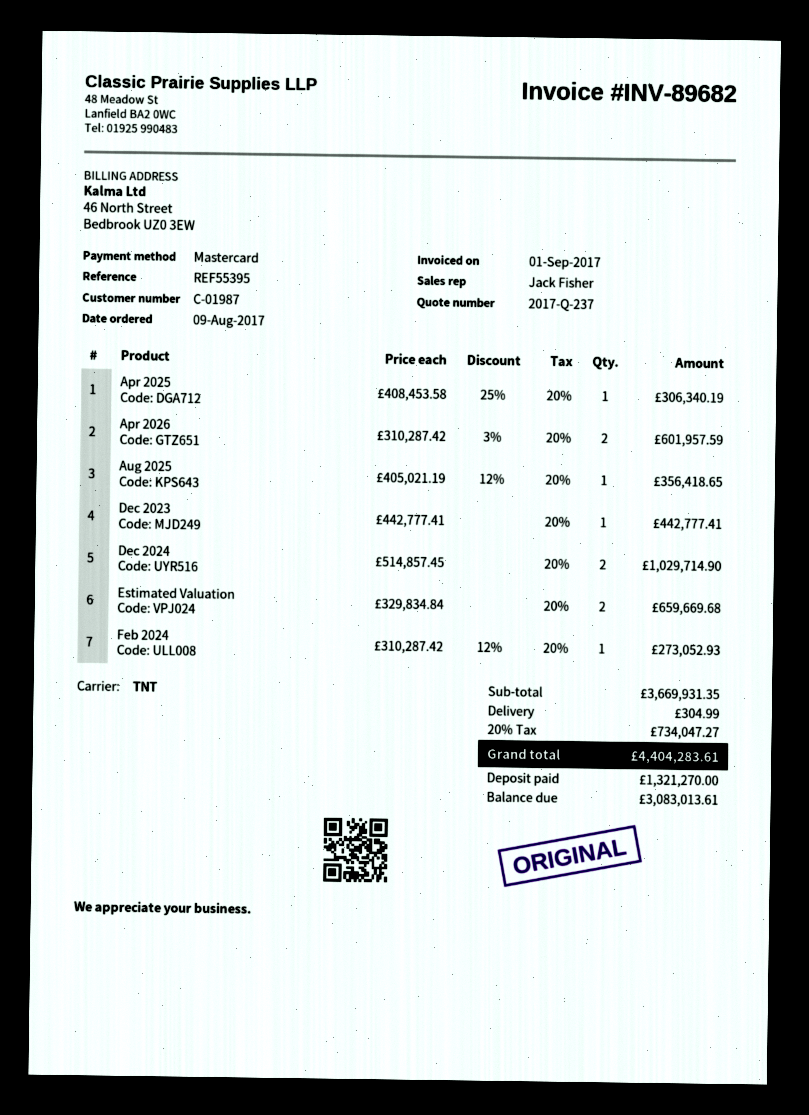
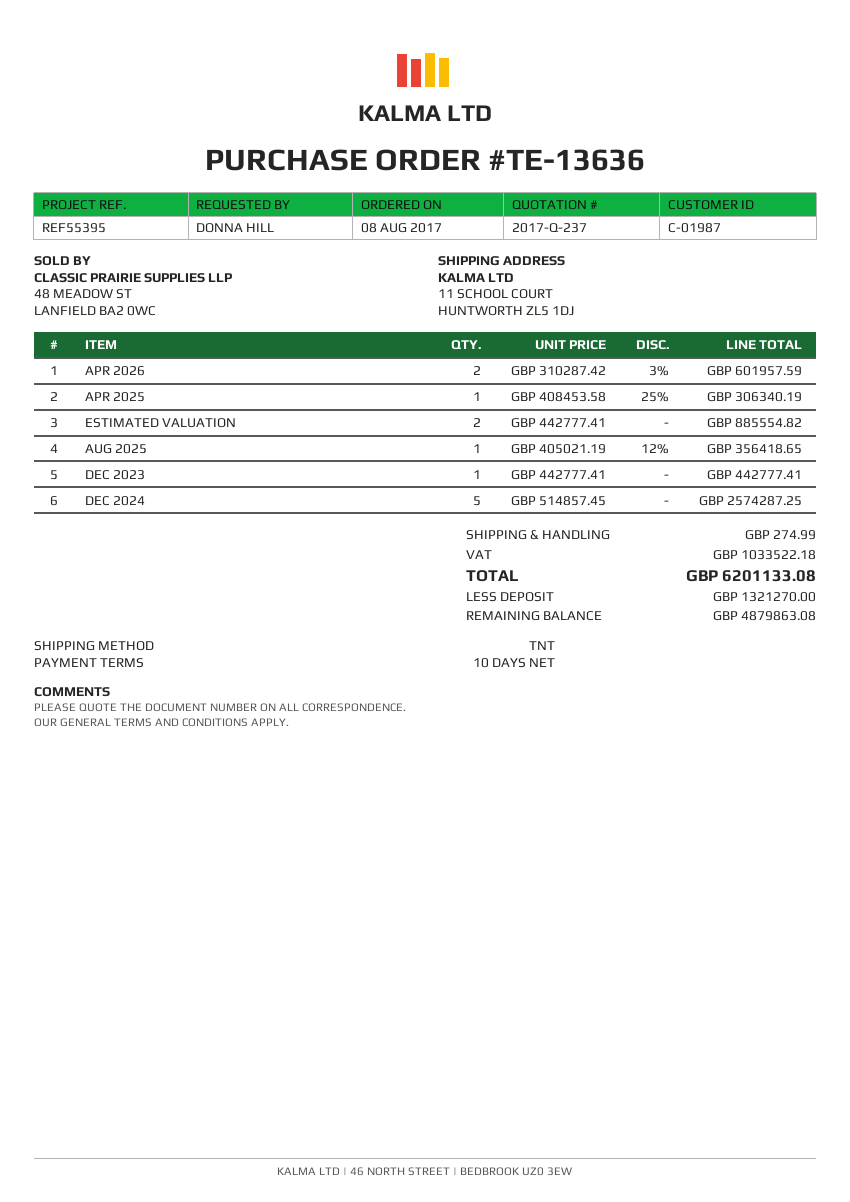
order date: 2017-08-09 -> 2017-08-08
Dec 2024: 2 x 514857.45 = 1029714.90 -> 5 x 514857.45 = 2574287.25
Estimated Valuation: 2 x 329834.84 = 659669.68 -> 2 x 442777.41 = 885554.82
Feb 2024: 1 x 310287.42 - 12% = 273052.93 -> none
shipping: 304.99 -> 274.99
tax: 734047.27 -> 1033522.18
total: 4404283.61 -> 6201133.08
balance: 3083013.61 -> 4879863.08

